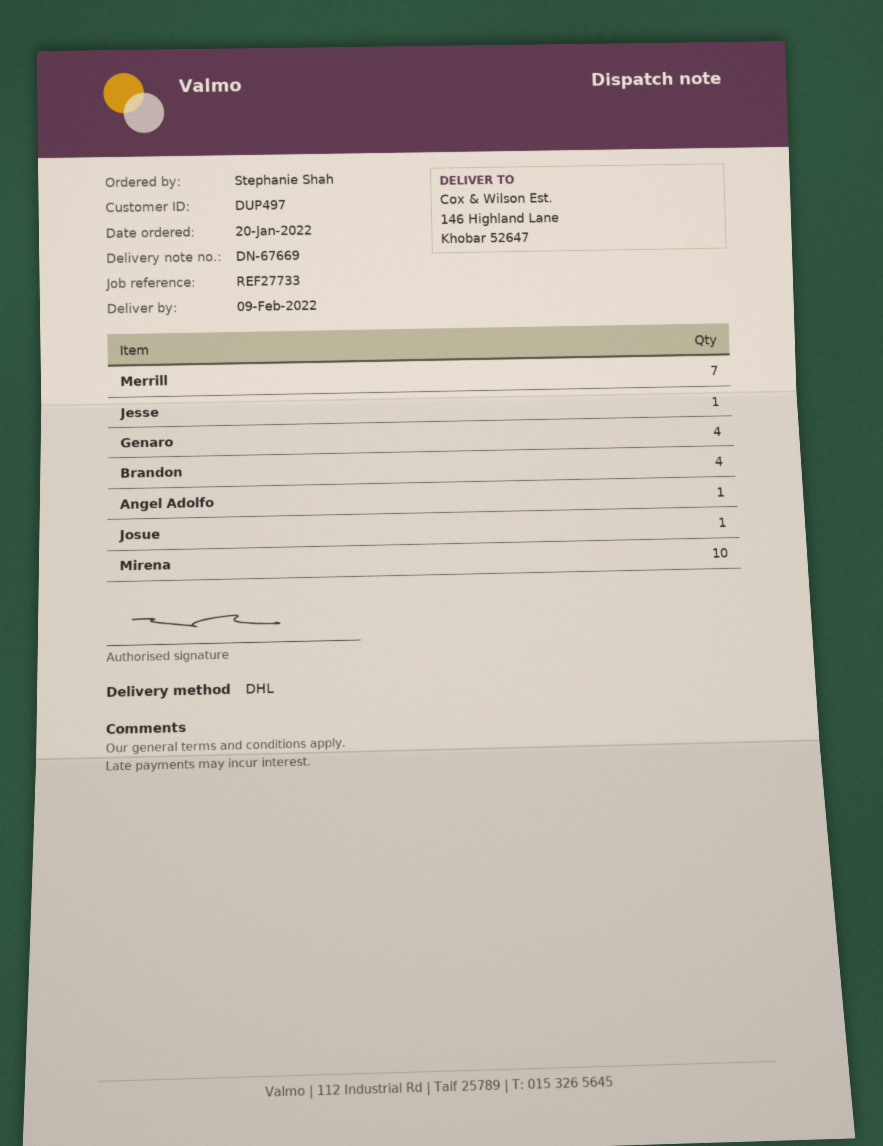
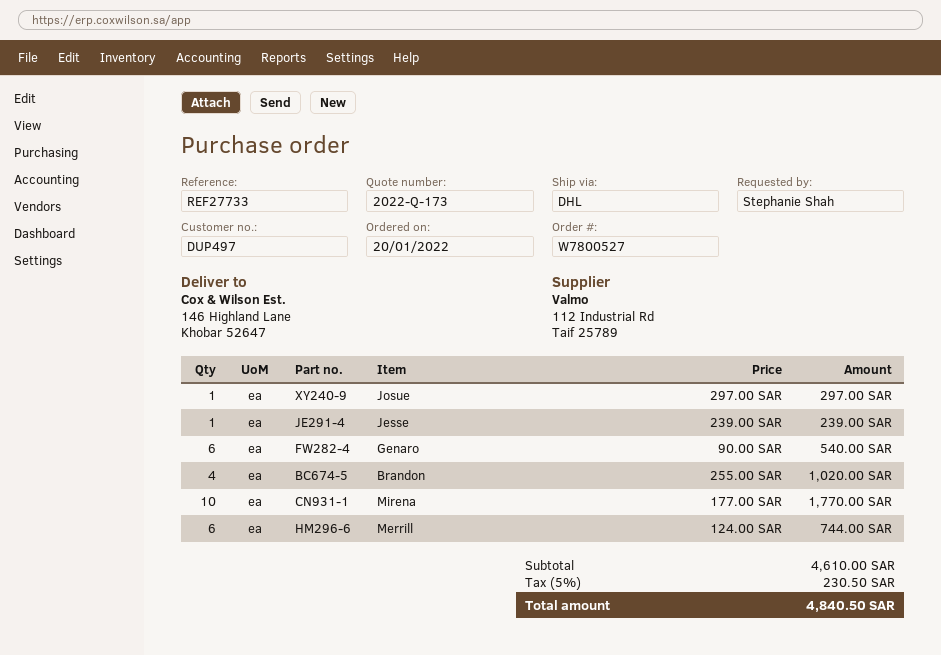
Merrill: 7 -> 6
Genaro: 4 -> 6
Angel Adolfo: 1 -> none

